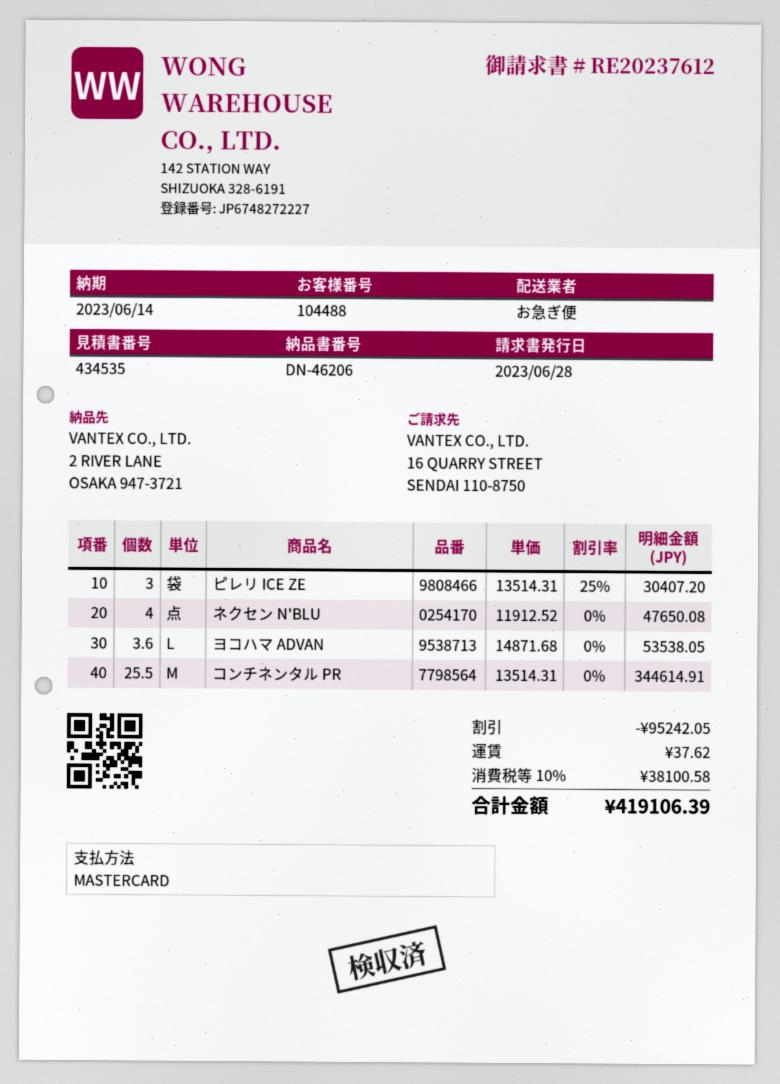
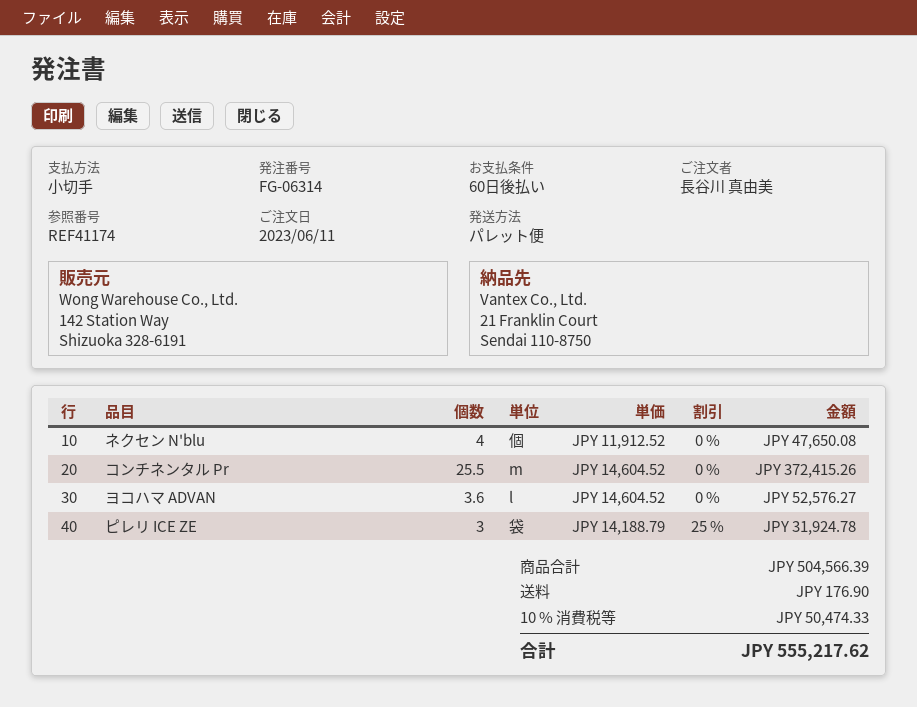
payment method: Mastercard -> cheque
shipping method: express -> pallet freight
ship to: 2 RIVER LANE, OSAKA 947-3721 -> 21 Franklin Court, Sendai 110-8750
ピレリ ICE ZE: 3 x 13514.31 - 25% = 30407.20 -> 3 x 14188.79 - 25% = 31924.78
ヨコハマ ADVAN: 3.6 x 14871.68 = 53538.05 -> 3.6 x 14604.52 = 52576.27
コンチネンタル PR: 25.5 x 13514.31 = 344614.91 -> 25.5 x 14604.52 = 372415.26
discount: 95242.05 -> none
shipping: 37.62 -> 176.90
tax: 10% = 38100.58 -> 10% = 50474.33
total: 419106.39 -> 555217.62

